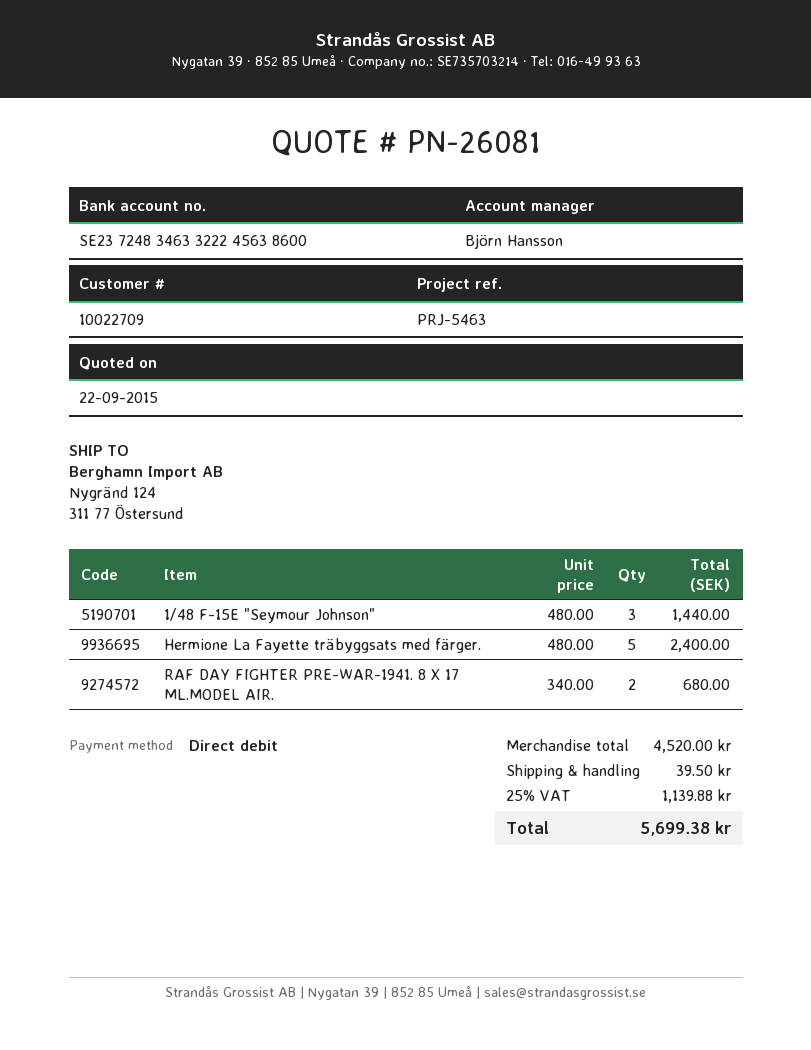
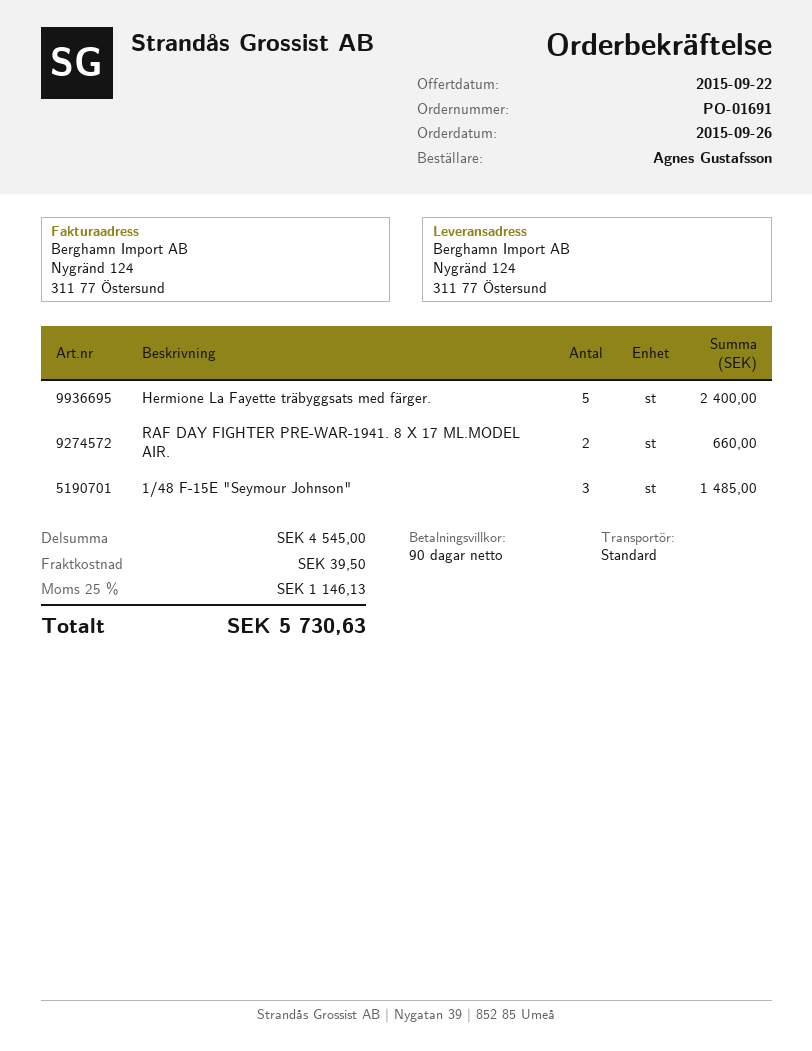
1/48 F-15E "Seymour Johnson": 3 for 1440.00 -> 3 for 1485.00
RAF DAY FIGHTER PRE-WAR-1941. 8 X 17 ML.MODEL AIR.: 2 for 680.00 -> 2 for 660.00
subtotal: 4520.00 -> 4545.00
tax: 25% = 1139.88 -> 25% = 1146.13
total: 5699.38 -> 5730.63

